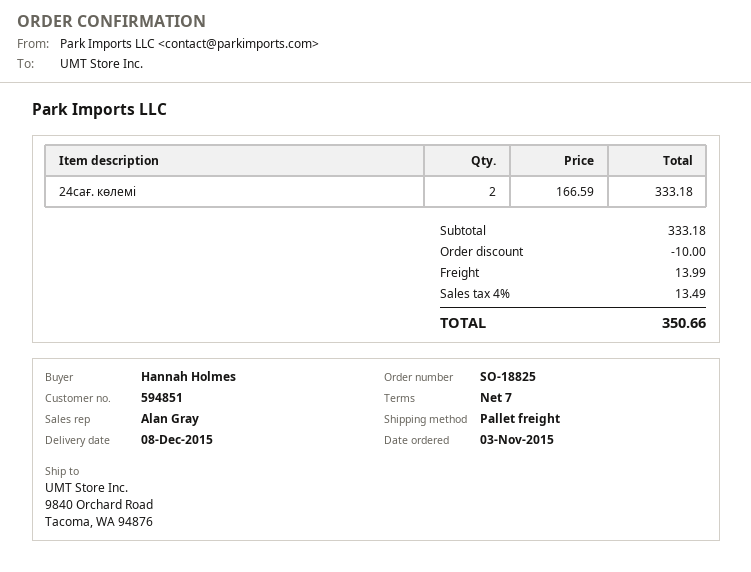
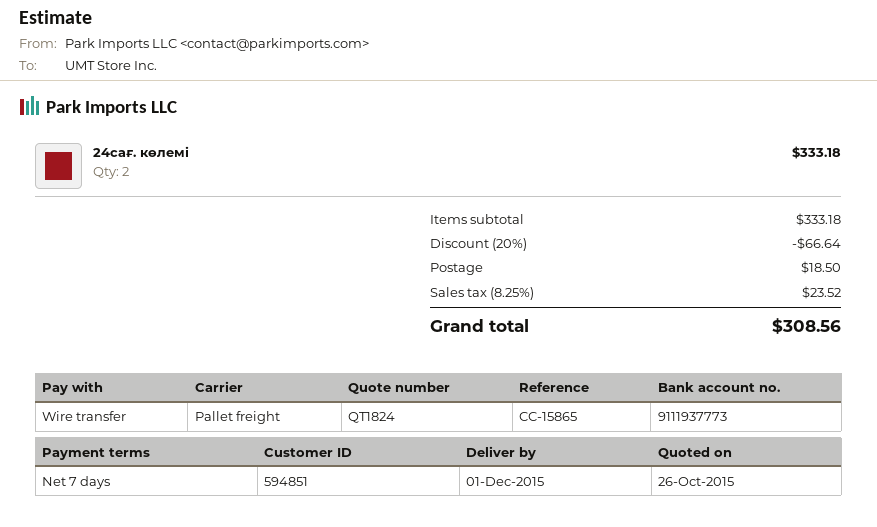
delivery date: 2015-12-08 -> 2015-12-01
discount: 10.00 -> 66.64
shipping: 13.99 -> 18.50
tax: 4% = 13.49 -> 8.25% = 23.52
total: 350.66 -> 308.56

